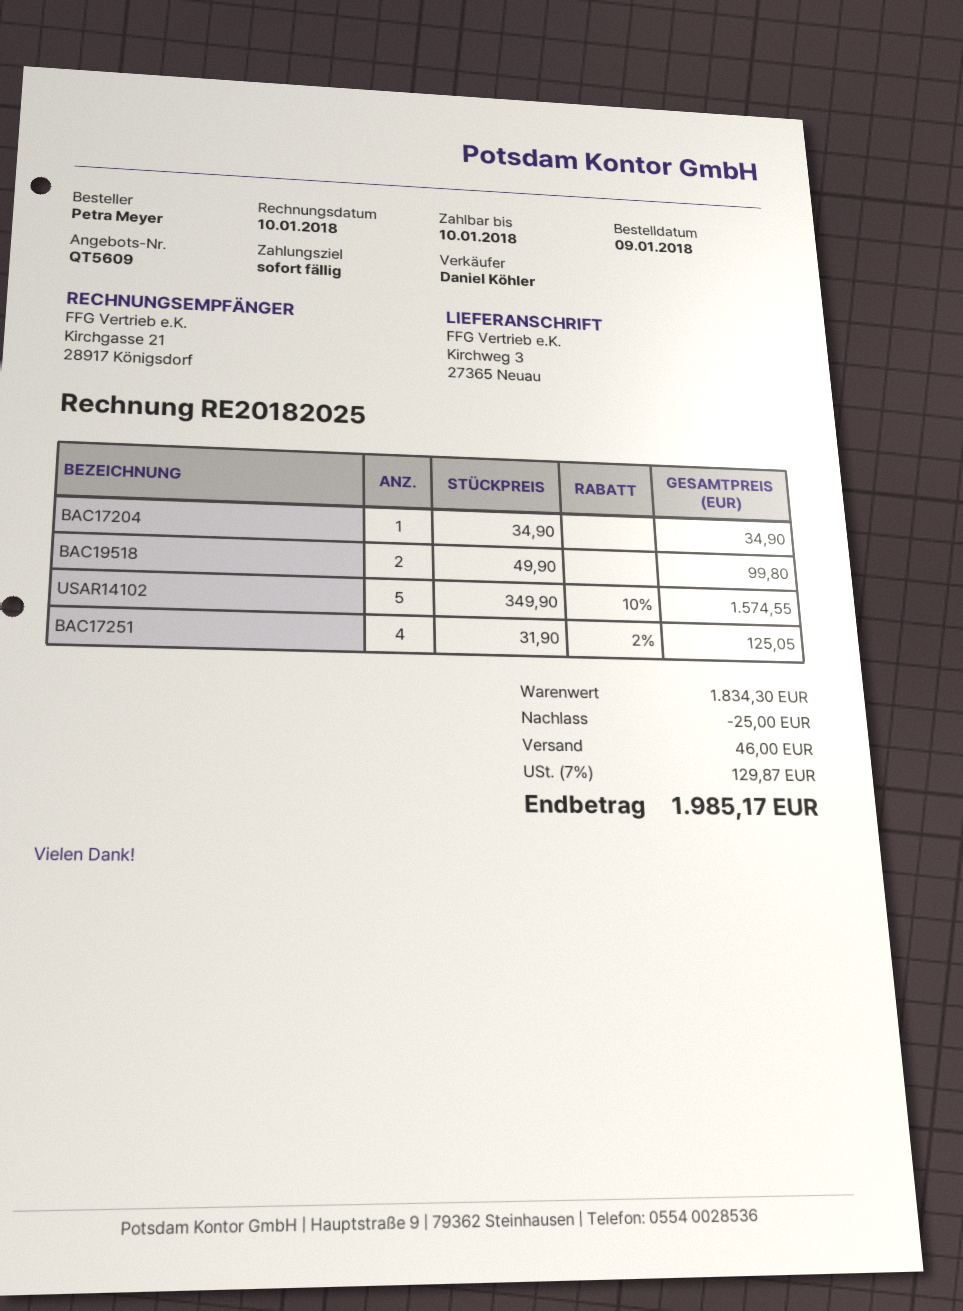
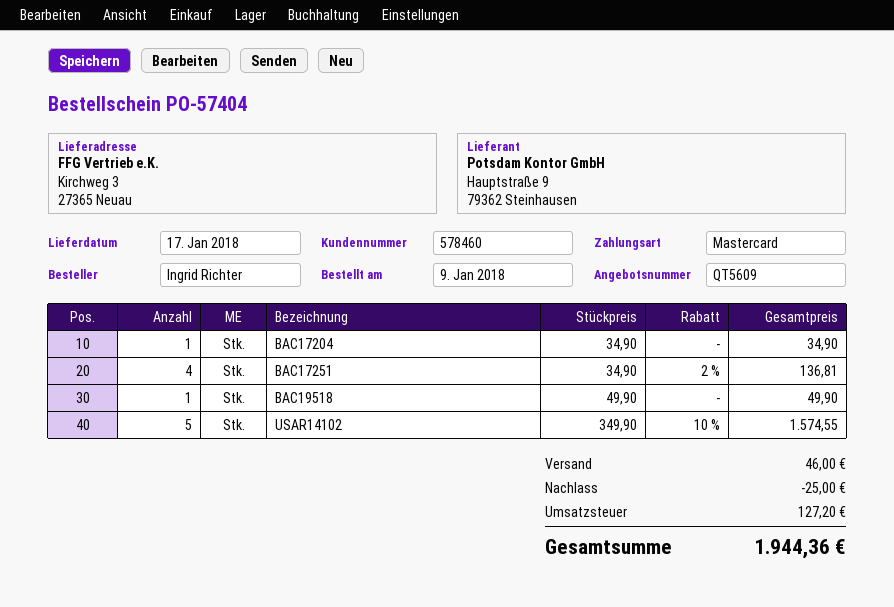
ordered by: Petra Meyer -> Ingrid Richter
BAC19518: 2 x 49.90 = 99.80 -> 1 x 49.90 = 49.90
BAC17251: 4 x 31.90 - 2% = 125.05 -> 4 x 34.90 - 2% = 136.81
tax: 129.87 -> 127.20
total: 1985.17 -> 1944.36

